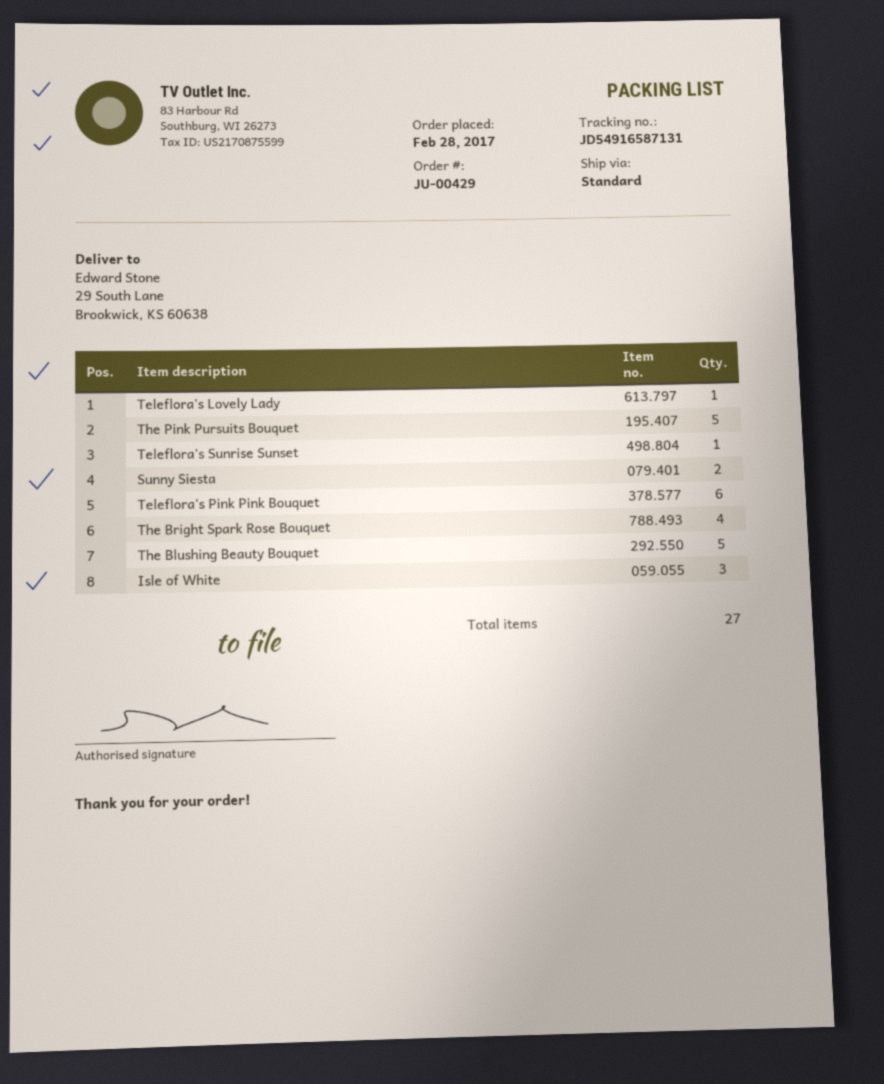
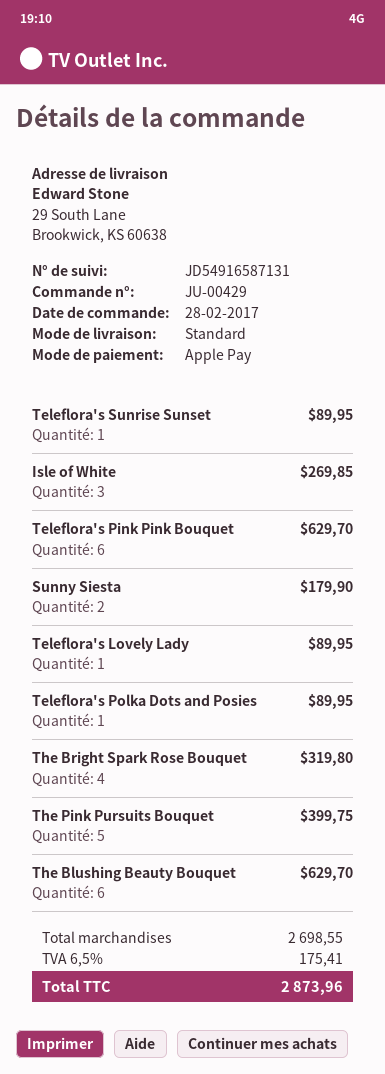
The Blushing Beauty Bouquet: 5 -> 6
Teleflora's Polka Dots and Posies: none -> 1

